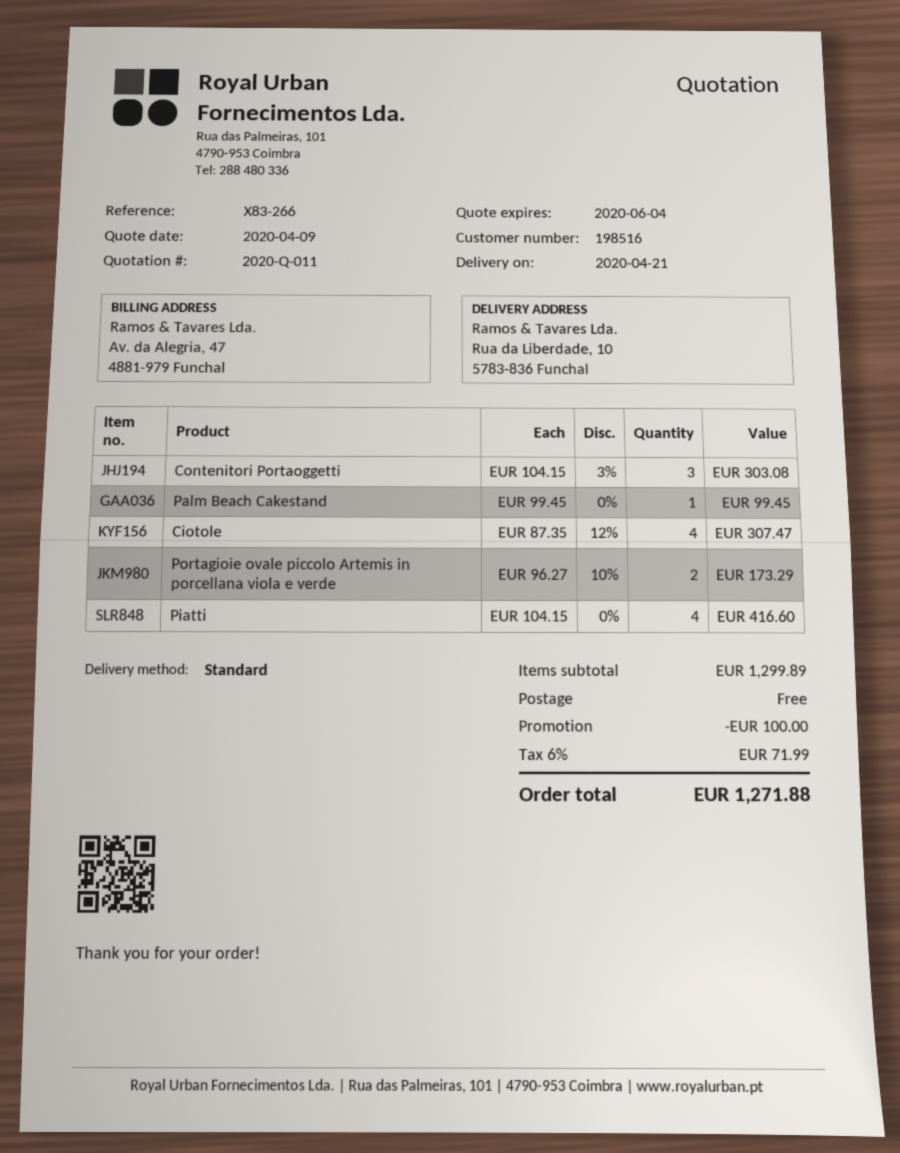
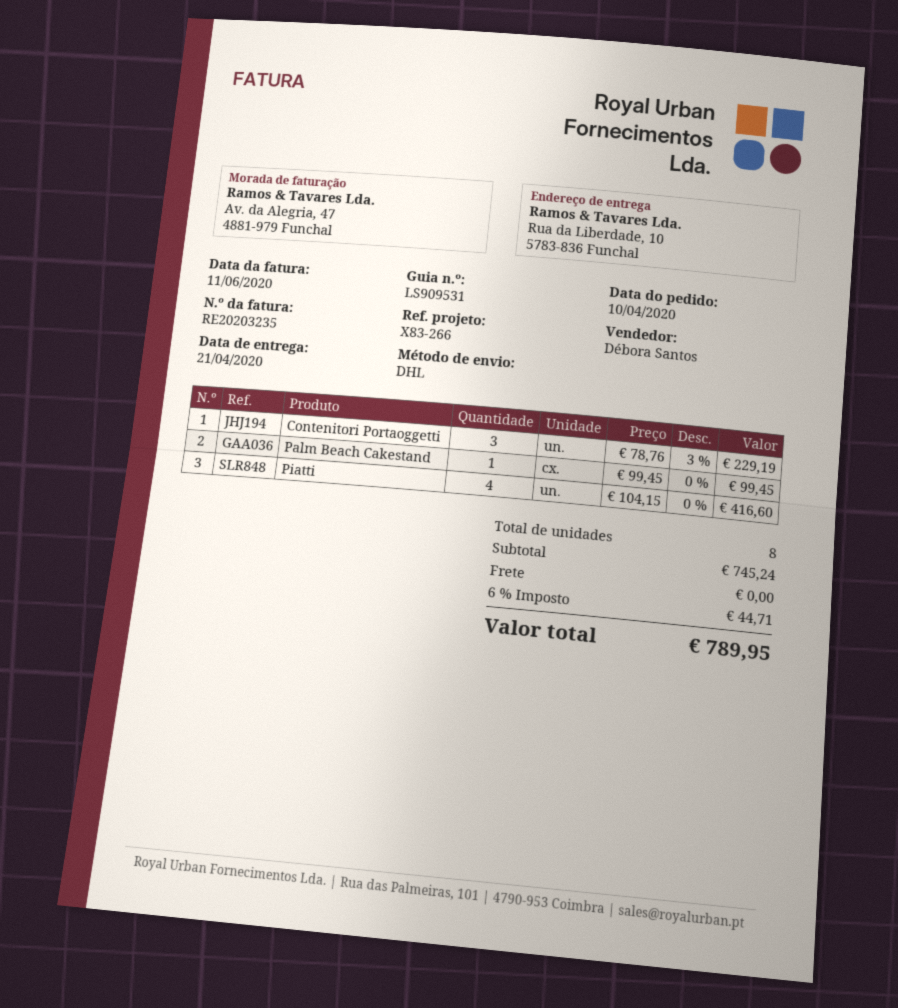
shipping method: standard -> DHL
Contenitori Portaoggetti: 3 x 104.15 - 3% = 303.08 -> 3 x 78.76 - 3% = 229.19
Ciotole: 4 x 87.35 - 12% = 307.47 -> none
Portagioie ovale piccolo Artemis in porcellana viola e verde: 2 x 96.27 - 10% = 173.29 -> none
subtotal: 1299.89 -> 745.24
discount: 100.00 -> none
tax: 6% = 71.99 -> 6% = 44.71
total: 1271.88 -> 789.95

